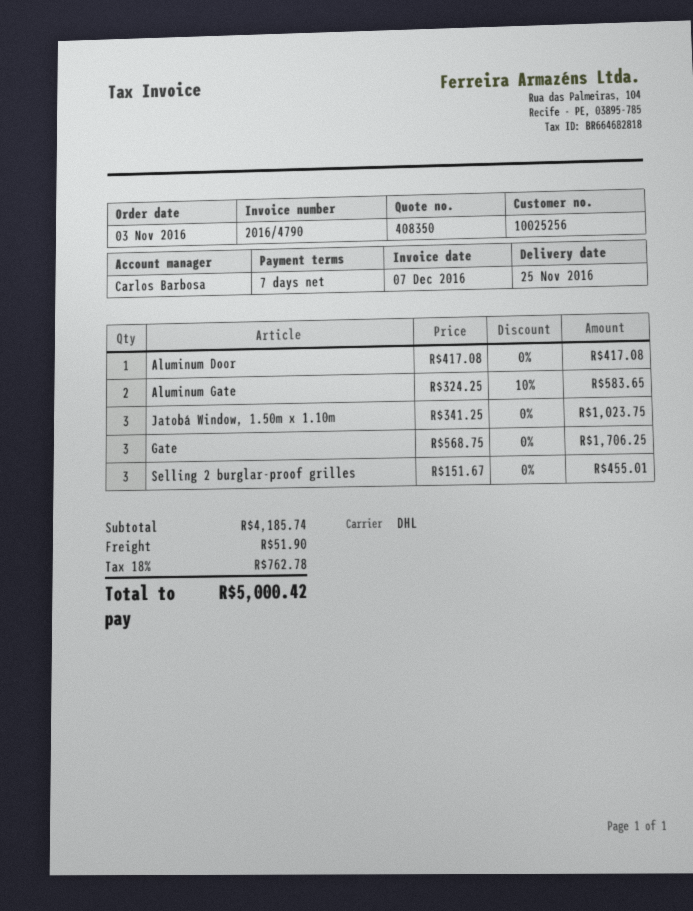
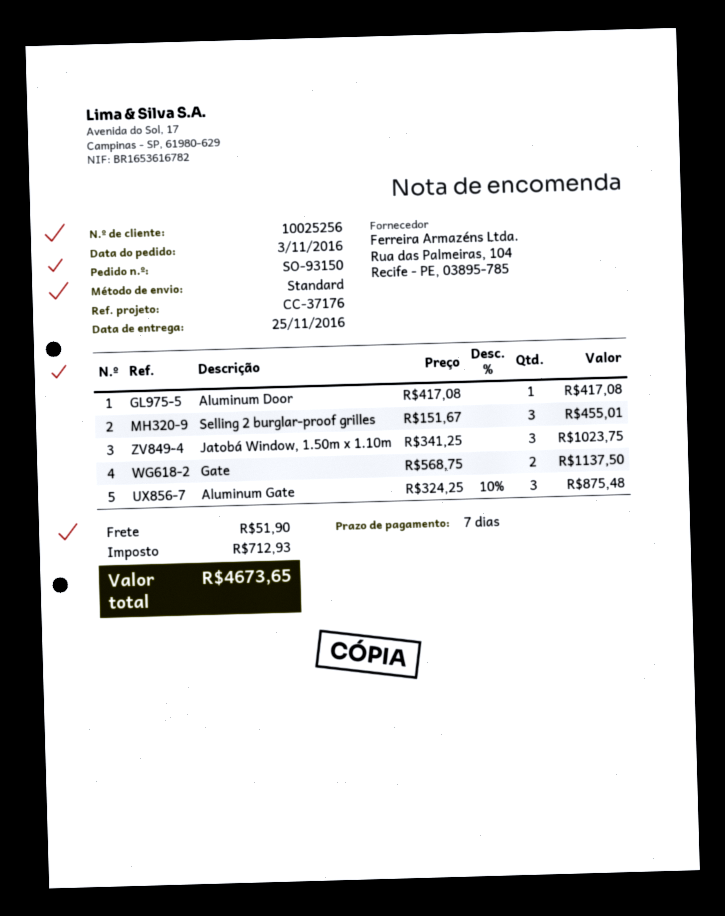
shipping method: DHL -> standard
Aluminum Gate: 2 x 324.25 - 10% = 583.65 -> 3 x 324.25 - 10% = 875.48
Gate: 3 x 568.75 = 1706.25 -> 2 x 568.75 = 1137.50
tax: 762.78 -> 712.93
total: 5000.42 -> 4673.65

